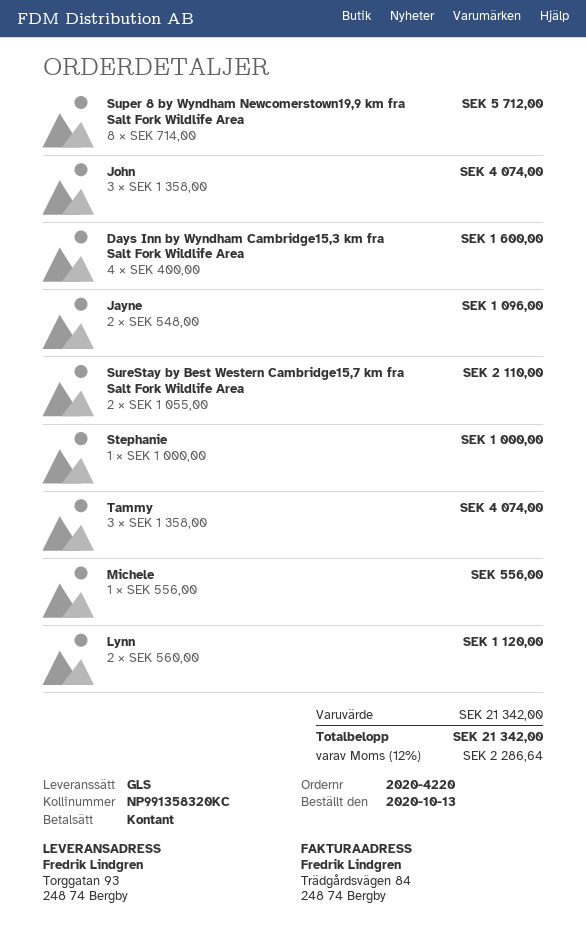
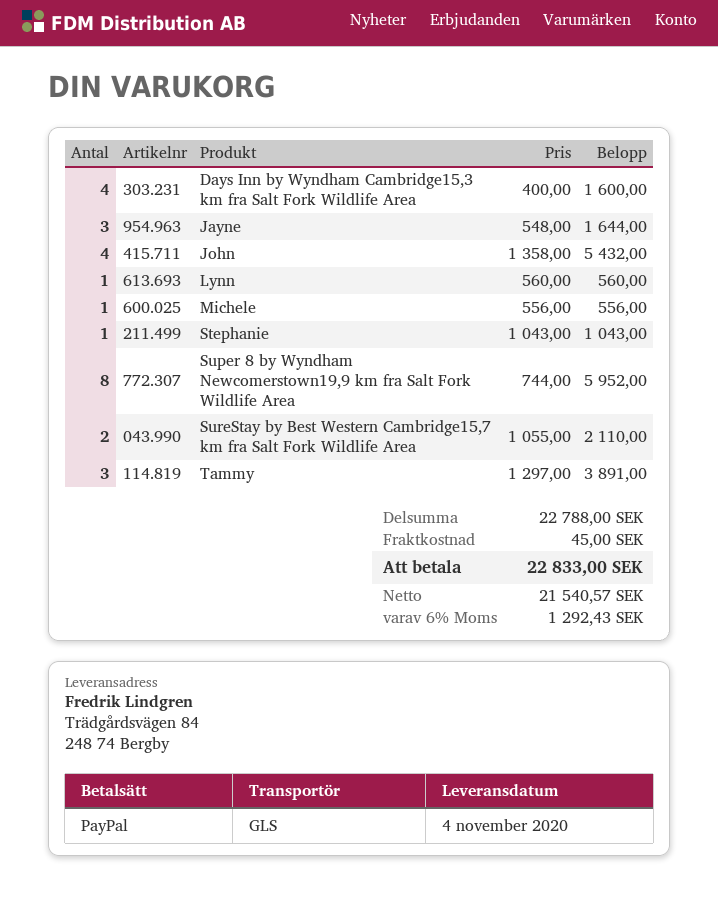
payment method: cash -> PayPal
ship to: Torggatan 93, 248 74 Bergby -> Trädgårdsvägen 84, 248 74 Bergby
Super 8 by Wyndham Newcomerstown19,9 km fra Salt Fork Wildlife Area: 8 x 714.00 = 5712.00 -> 8 x 744.00 = 5952.00
John: 3 x 1358.00 = 4074.00 -> 4 x 1358.00 = 5432.00
Jayne: 2 x 548.00 = 1096.00 -> 3 x 548.00 = 1644.00
Stephanie: 1 x 1000.00 = 1000.00 -> 1 x 1043.00 = 1043.00
Tammy: 3 x 1358.00 = 4074.00 -> 3 x 1297.00 = 3891.00
Lynn: 2 x 560.00 = 1120.00 -> 1 x 560.00 = 560.00
subtotal: 21342.00 -> 22788.00
shipping: none -> 45.00
tax: 12% = 2286.64 -> 6% = 1292.43
total: 21342.00 -> 22833.00

